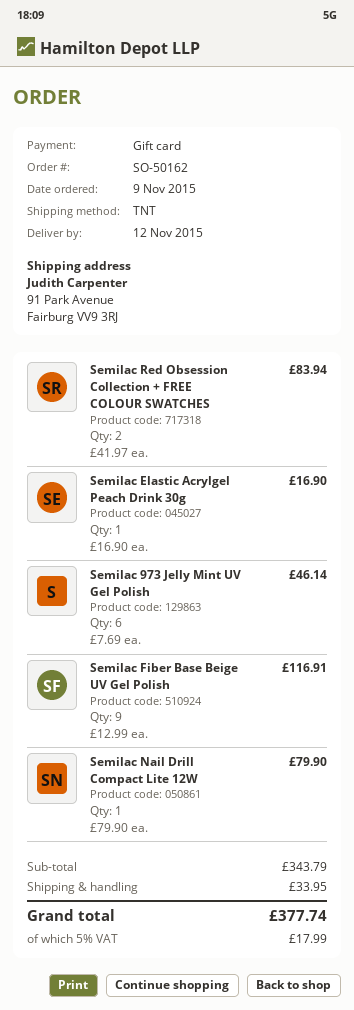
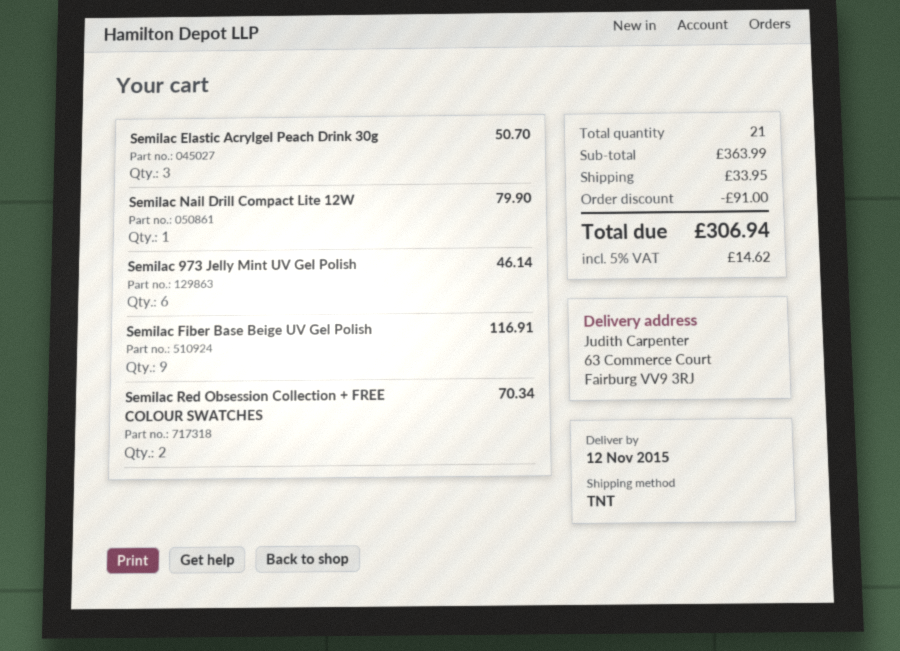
ship to: 91 Park Avenue, Fairburg VV9 3RJ -> 63 Commerce Court, Fairburg VV9 3RJ
Semilac Red Obsession Collection + FREE COLOUR SWATCHES: 2 for 83.94 -> 2 for 70.34
Semilac Elastic Acrylgel Peach Drink 30g: 1 for 16.90 -> 3 for 50.70
subtotal: 343.79 -> 363.99
discount: none -> 91.00
tax: 5% = 17.99 -> 5% = 14.62
total: 377.74 -> 306.94

